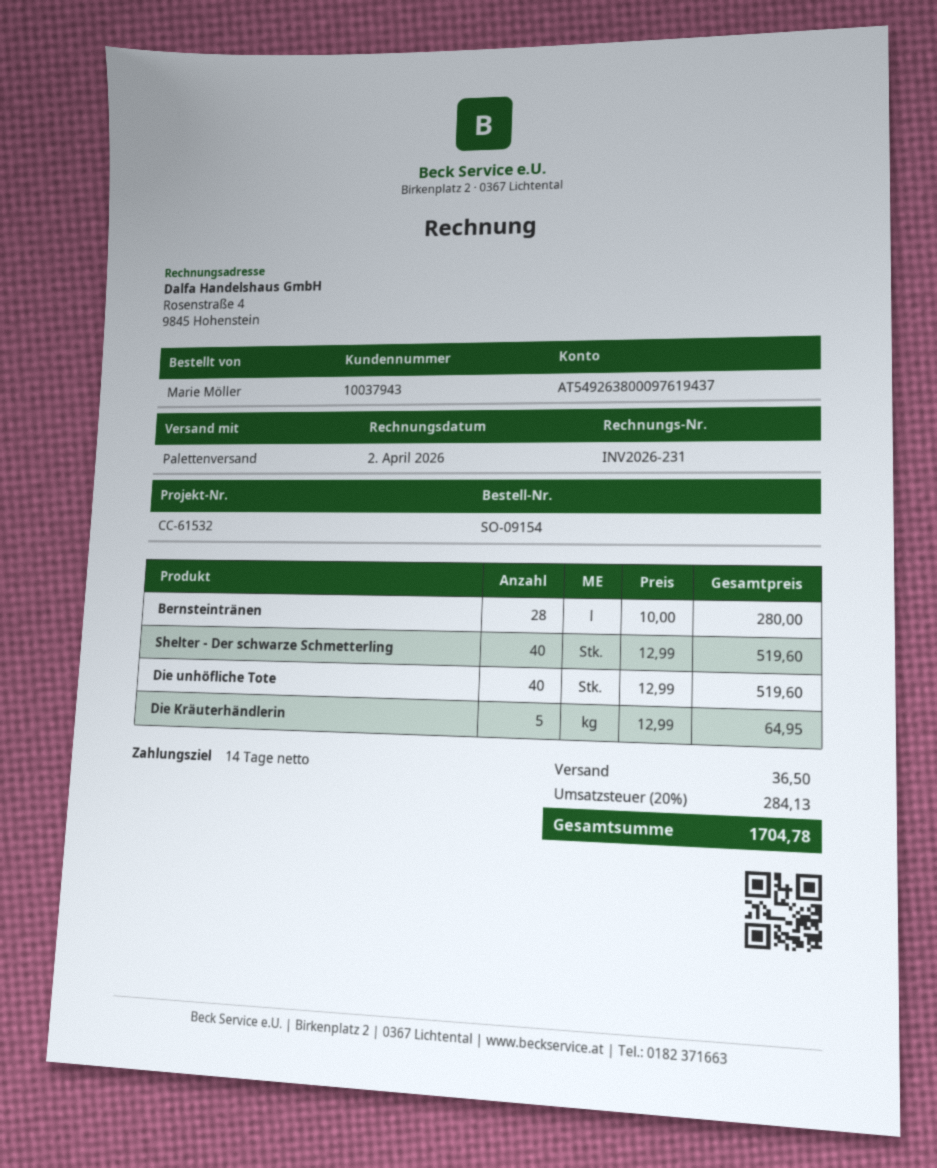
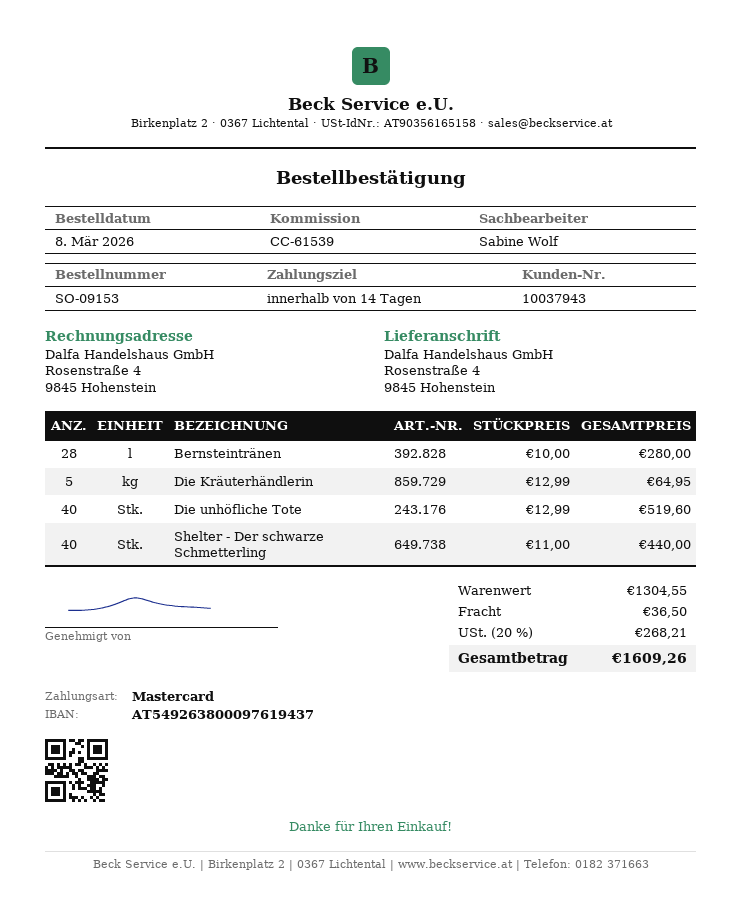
order number: SO-09154 -> SO-09153
reference: CC-61532 -> CC-61539
Shelter - Der schwarze Schmetterling: 40 x 12.99 = 519.60 -> 40 x 11.00 = 440.00
tax: 20% = 284.13 -> 20% = 268.21
total: 1704.78 -> 1609.26

